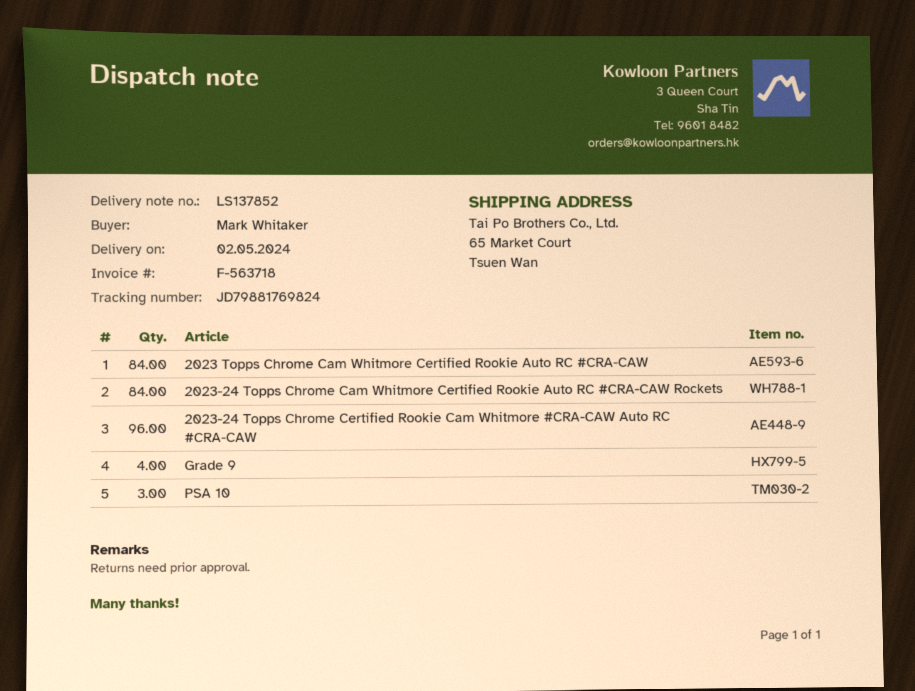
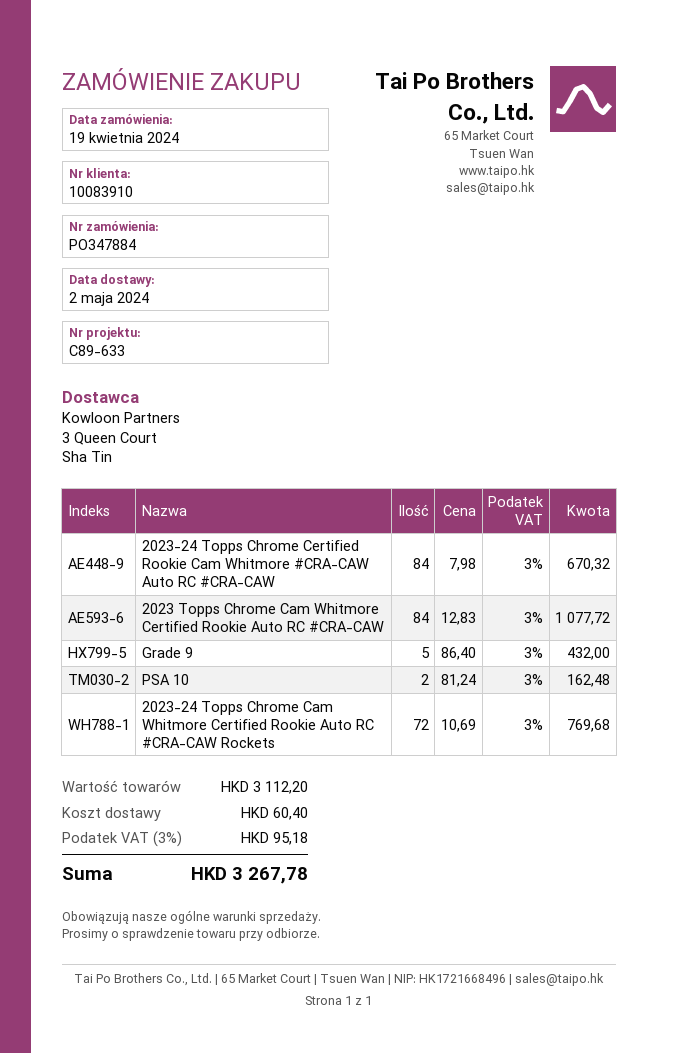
2023-24 Topps Chrome Cam Whitmore Certified Rookie Auto RC #CRA-CAW Rockets: 84 -> 72
2023-24 Topps Chrome Certified Rookie Cam Whitmore #CRA-CAW Auto RC #CRA-CAW: 96 -> 84
Grade 9: 4 -> 5
PSA 10: 3 -> 2

